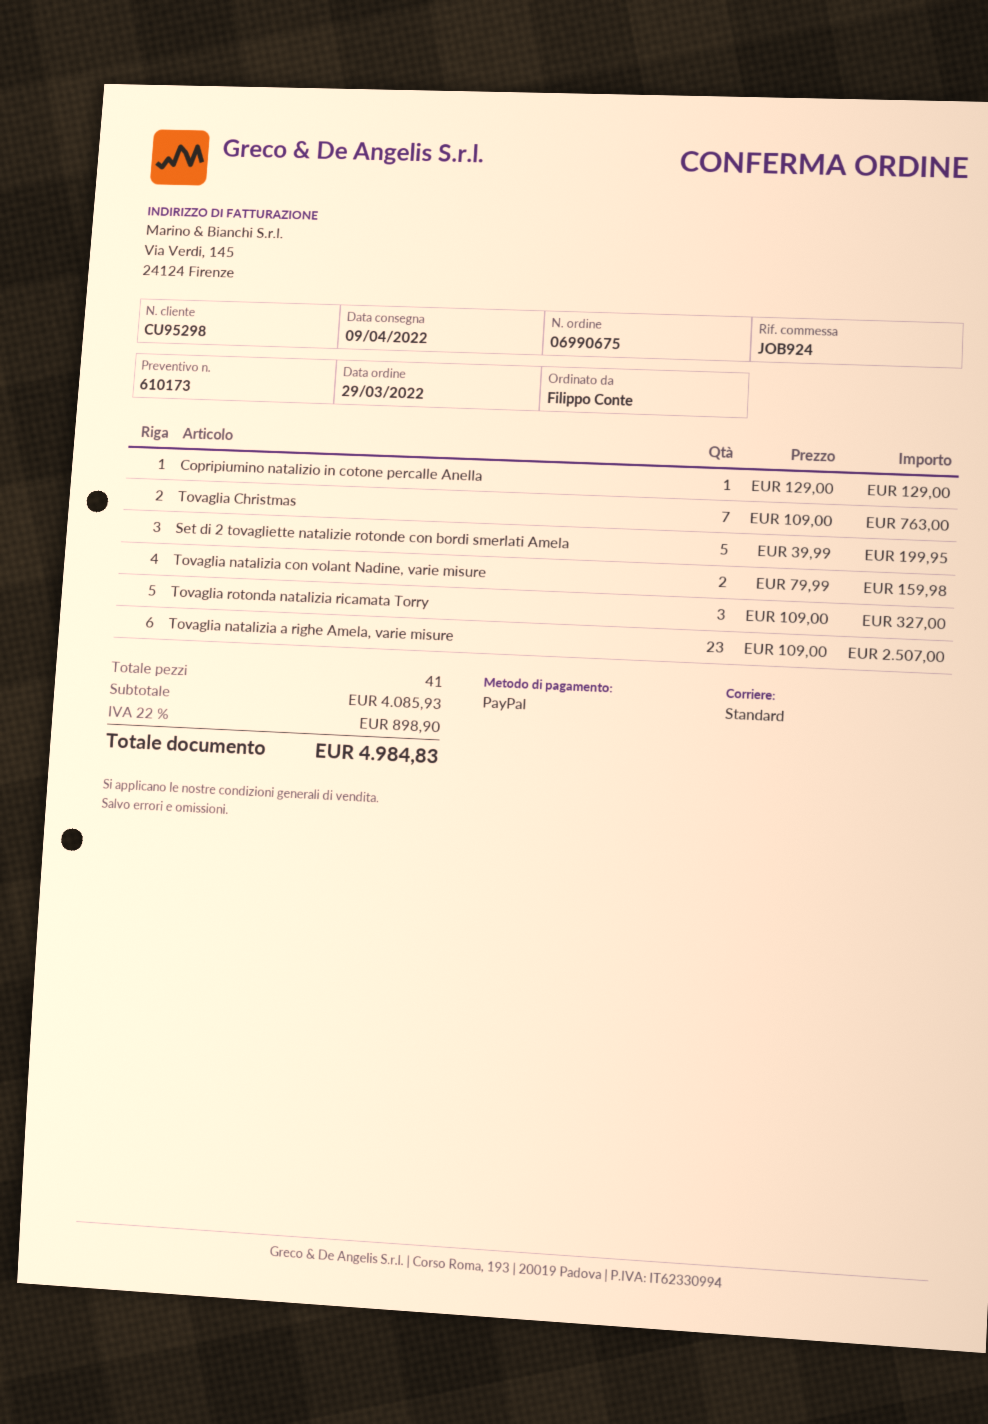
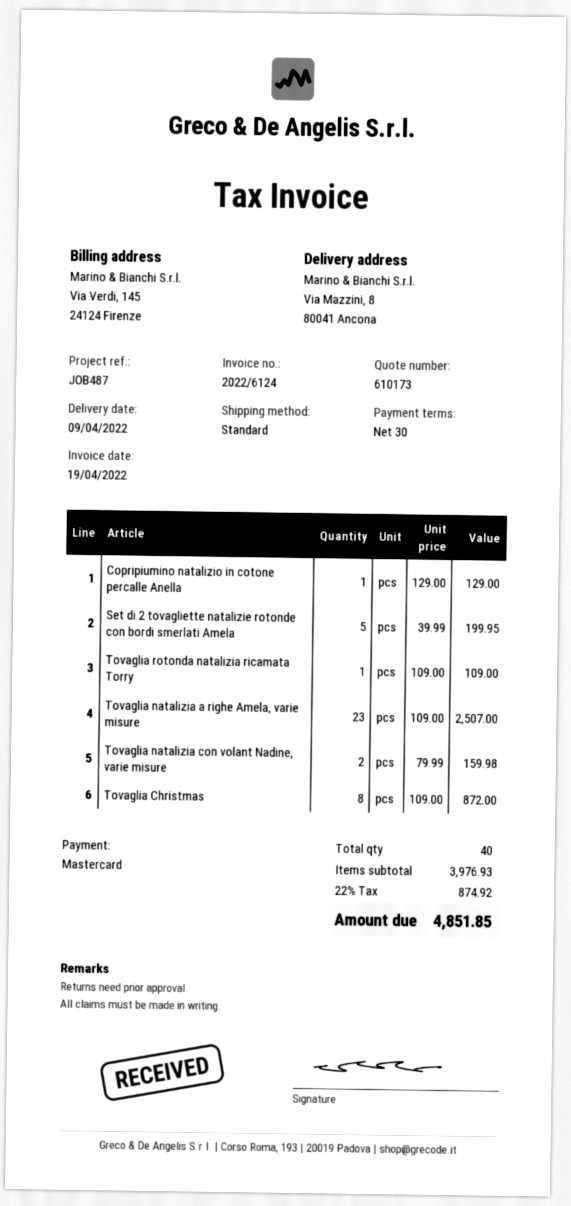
reference: JOB924 -> JOB487
payment method: PayPal -> Mastercard
Tovaglia Christmas: 7 x 109.00 = 763.00 -> 8 x 109.00 = 872.00
Tovaglia rotonda natalizia ricamata Torry: 3 x 109.00 = 327.00 -> 1 x 109.00 = 109.00
total quantity: 41 -> 40
subtotal: 4085.93 -> 3976.93
tax: 22% = 898.90 -> 22% = 874.92
total: 4984.83 -> 4851.85

